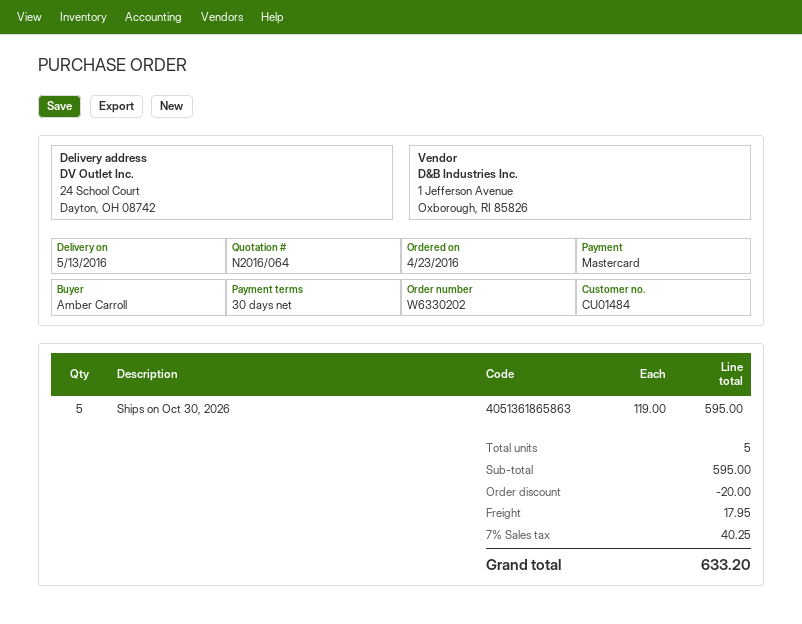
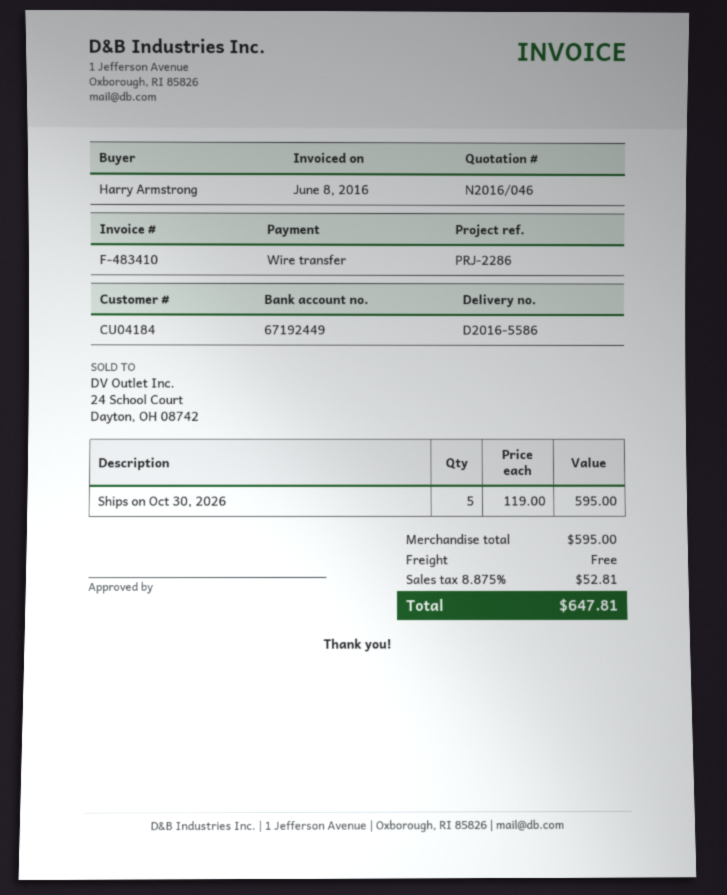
quote number: N2016/064 -> N2016/046
customer number: CU01484 -> CU04184
ordered by: Amber Carroll -> Harry Armstrong
payment method: Mastercard -> bank transfer
discount: 20.00 -> none
shipping: 17.95 -> 0.00
tax: 7% = 40.25 -> 8.875% = 52.81
total: 633.20 -> 647.81

